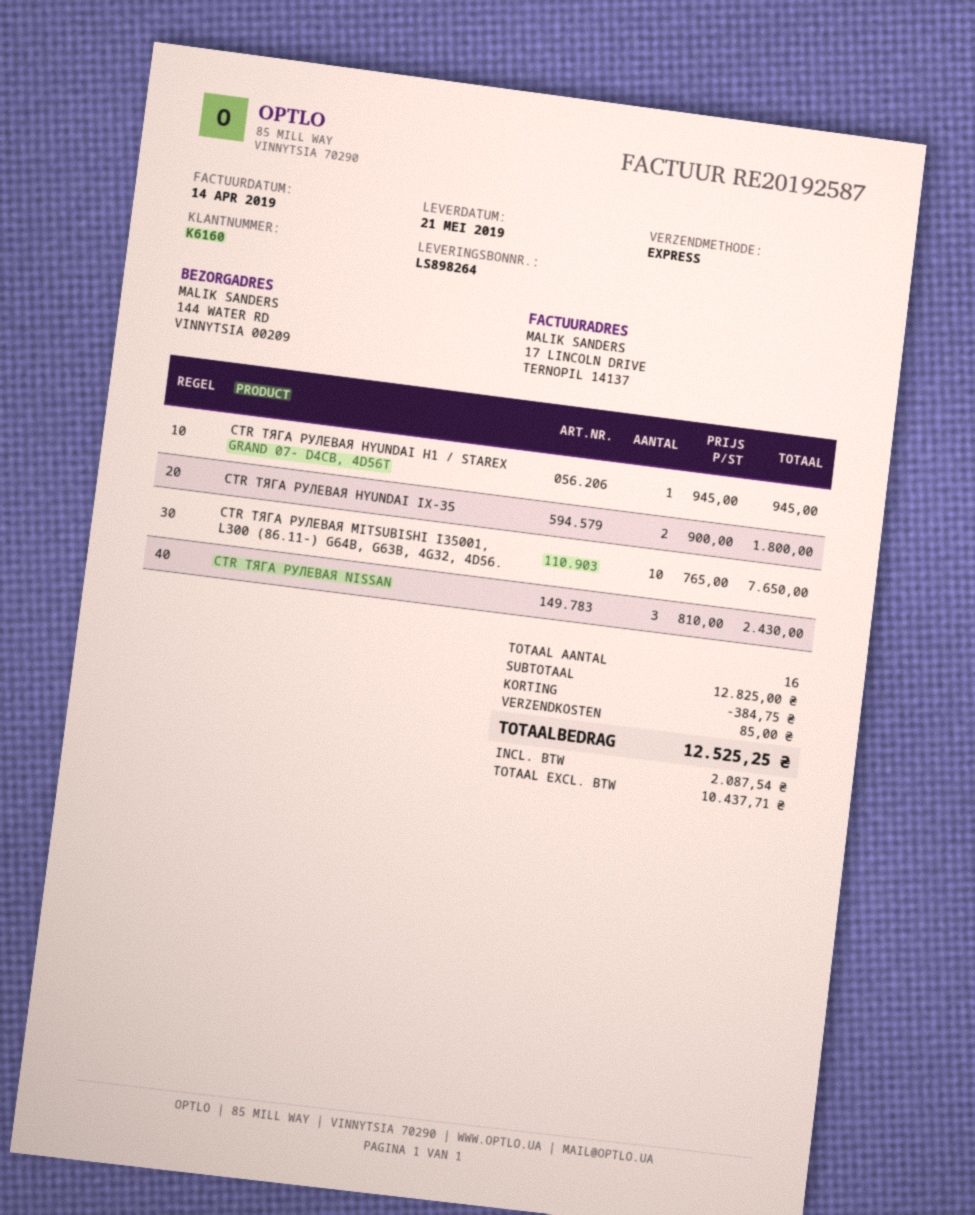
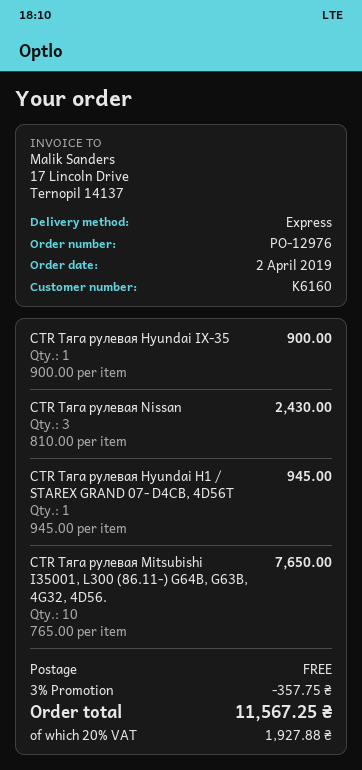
CTR ТЯГА РУЛЕВАЯ HYUNDAI IX-35: 2 x 900.00 = 1800.00 -> 1 x 900.00 = 900.00
discount: 384.75 -> 357.75
shipping: 85.00 -> 0.00
tax: 2087.54 -> 1927.88
total: 12525.25 -> 11567.25

